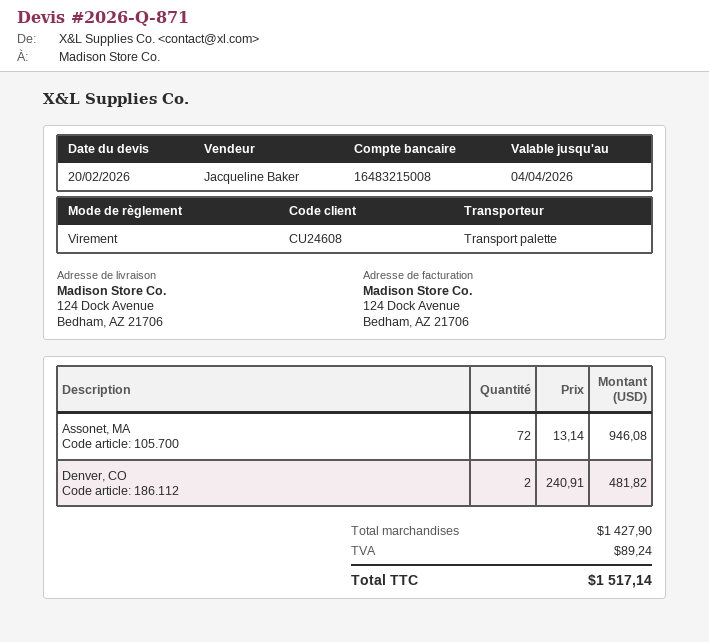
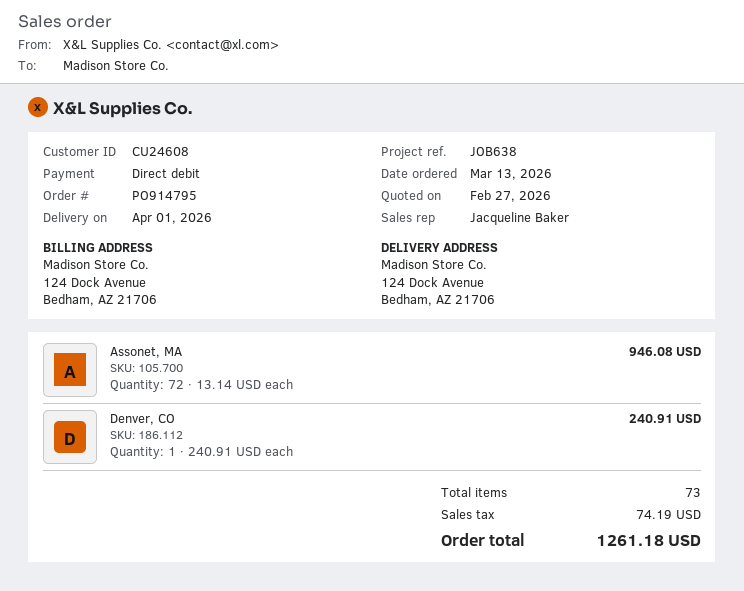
quote date: 2026-02-20 -> 2026-02-27
payment method: bank transfer -> direct debit
Denver, CO: 2 x 240.91 = 481.82 -> 1 x 240.91 = 240.91
tax: 89.24 -> 74.19
total: 1517.14 -> 1261.18

